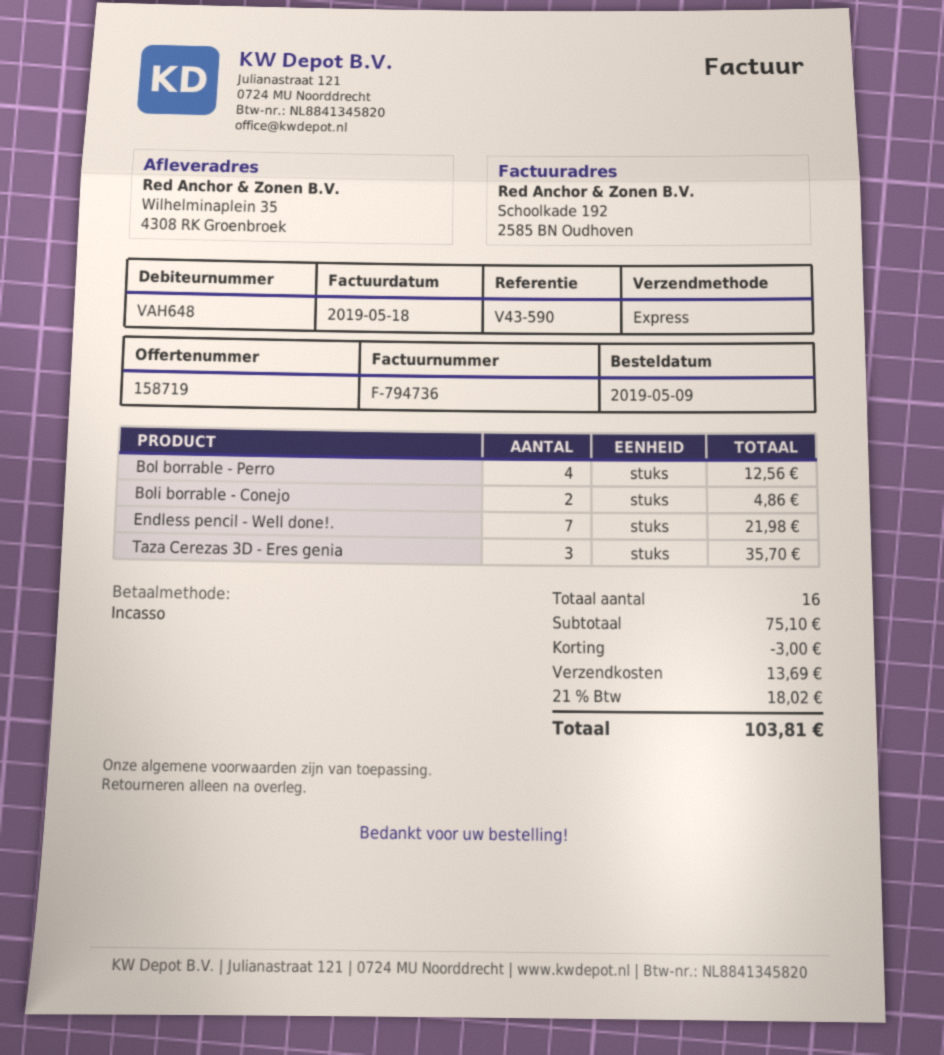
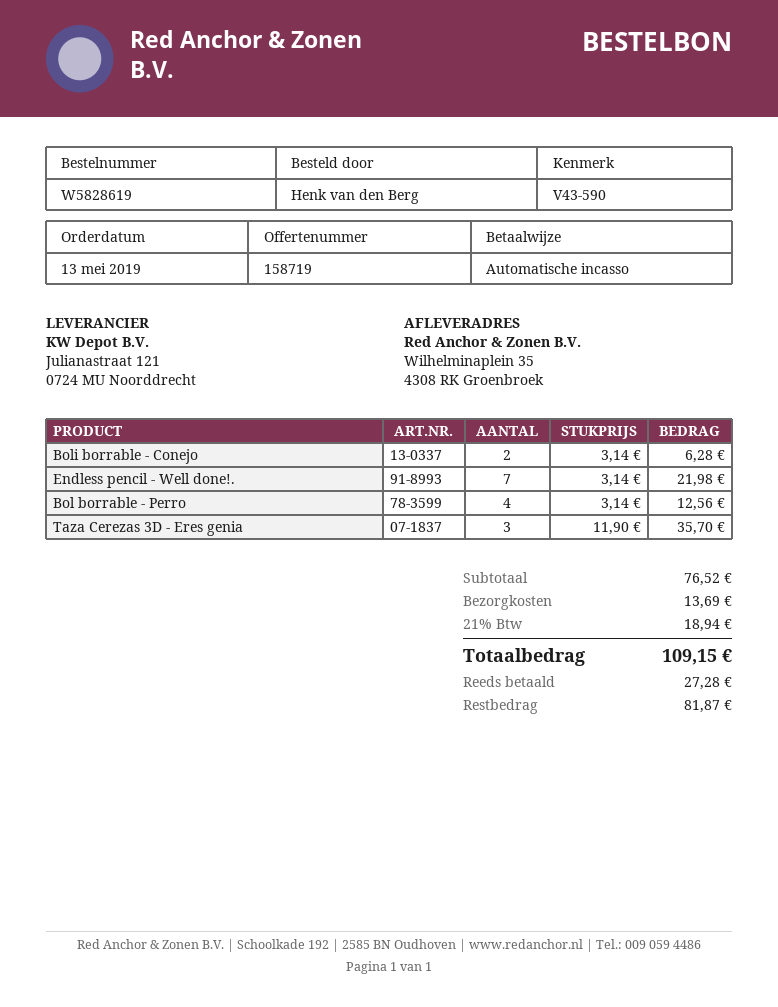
order date: 2019-05-09 -> 2019-05-13
Boli borrable - Conejo: 2 for 4.86 -> 2 for 6.28
subtotal: 75.10 -> 76.52
discount: 3.00 -> none
tax: 21% = 18.02 -> 21% = 18.94
total: 103.81 -> 109.15

